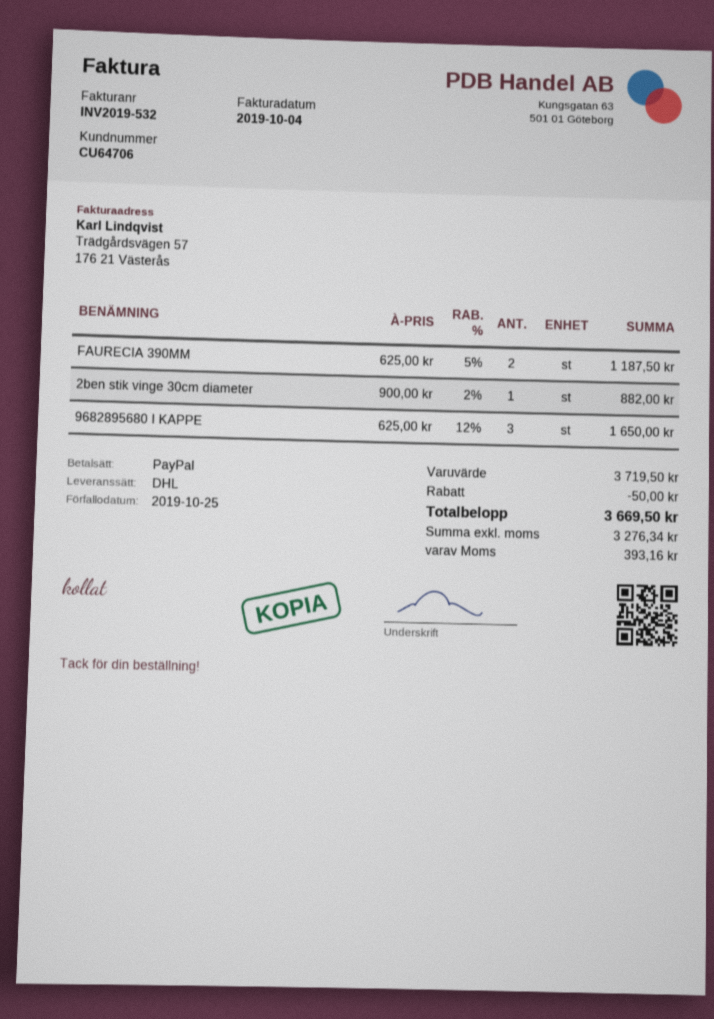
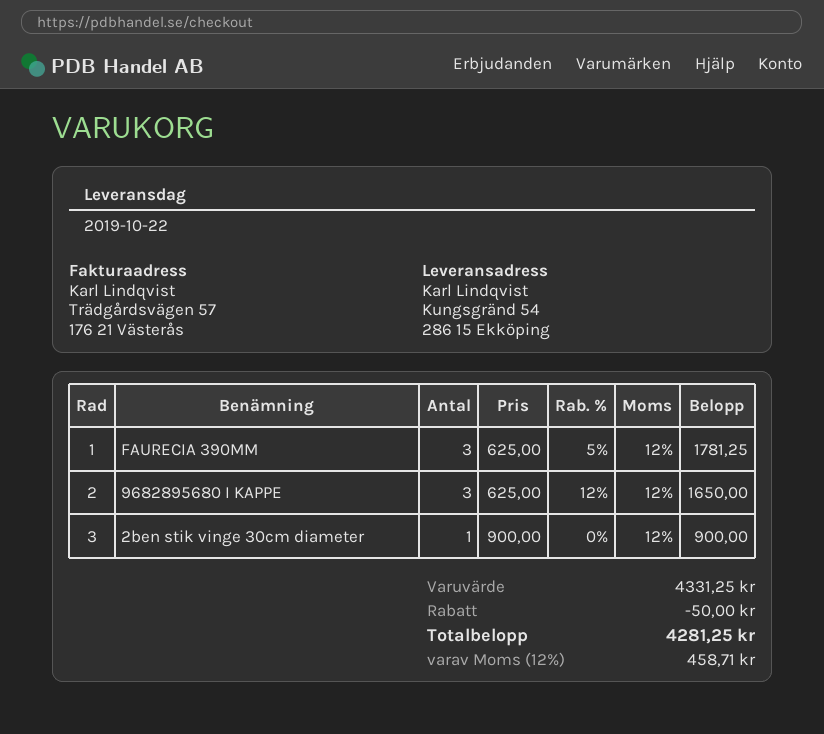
FAURECIA 390MM: 2 x 625.00 - 5% = 1187.50 -> 3 x 625.00 - 5% = 1781.25
2ben stik vinge 30cm diameter: 1 x 900.00 - 2% = 882.00 -> 1 x 900.00 = 900.00
subtotal: 3719.50 -> 4331.25
tax: 393.16 -> 458.71
total: 3669.50 -> 4281.25

